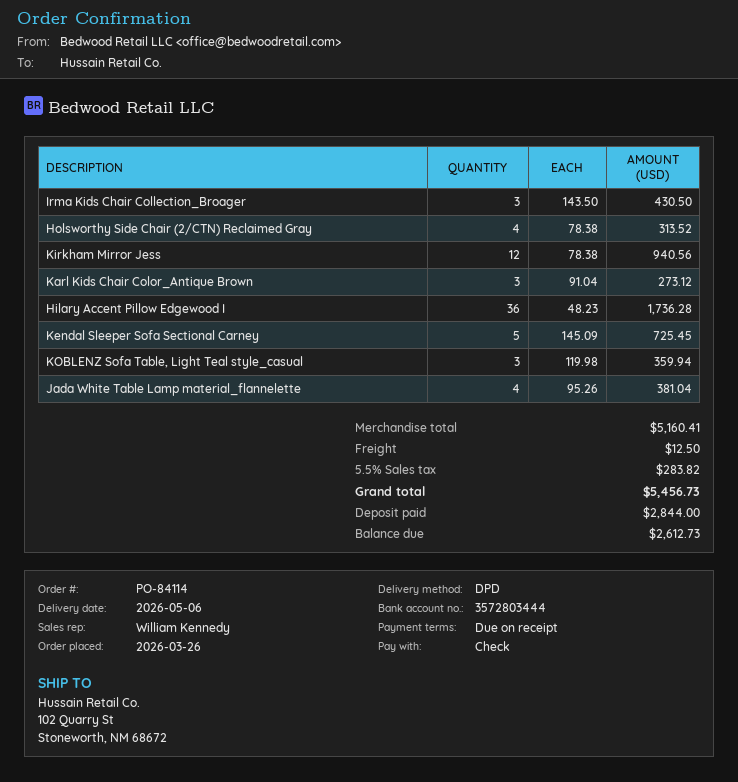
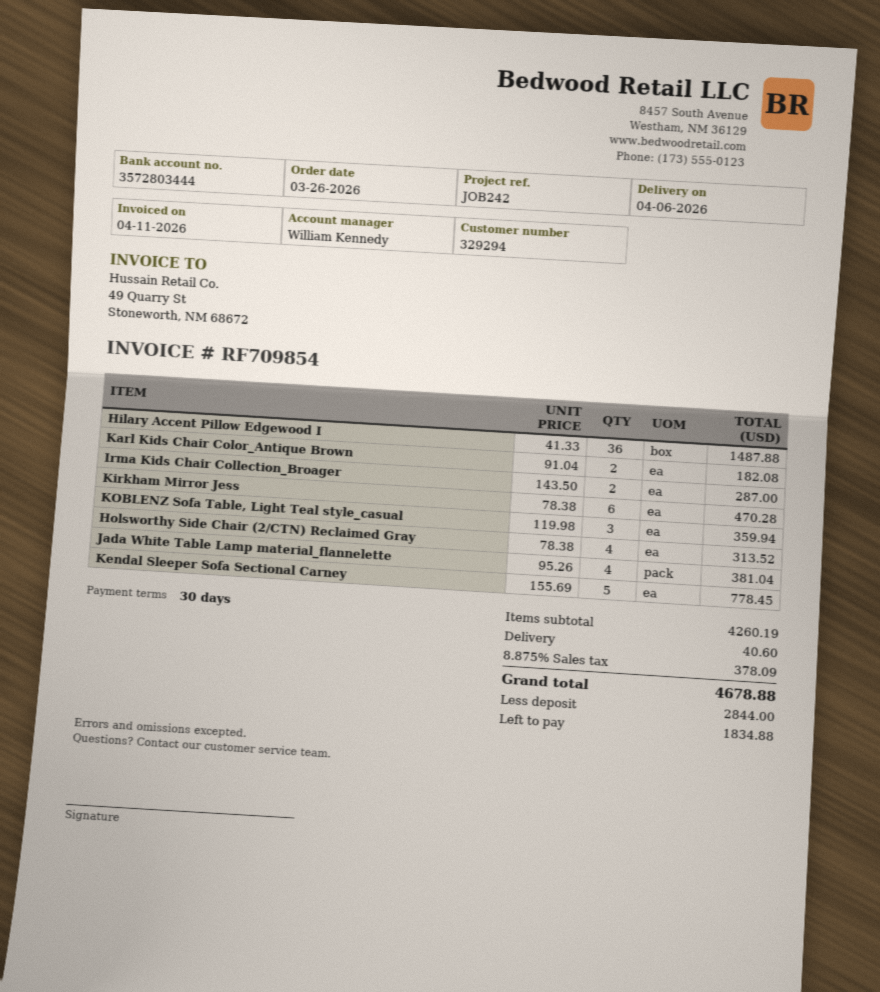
delivery date: 2026-05-06 -> 2026-04-06
payment terms: on receipt -> 30 days
Irma Kids Chair Collection_Broager: 3 x 143.50 = 430.50 -> 2 x 143.50 = 287.00
Kirkham Mirror Jess: 12 x 78.38 = 940.56 -> 6 x 78.38 = 470.28
Karl Kids Chair Color_Antique Brown: 3 x 91.04 = 273.12 -> 2 x 91.04 = 182.08
Hilary Accent Pillow Edgewood I: 36 x 48.23 = 1736.28 -> 36 x 41.33 = 1487.88
Kendal Sleeper Sofa Sectional Carney: 5 x 145.09 = 725.45 -> 5 x 155.69 = 778.45
subtotal: 5160.41 -> 4260.19
shipping: 12.50 -> 40.60
tax: 5.5% = 283.82 -> 8.875% = 378.09
total: 5456.73 -> 4678.88
balance: 2612.73 -> 1834.88

